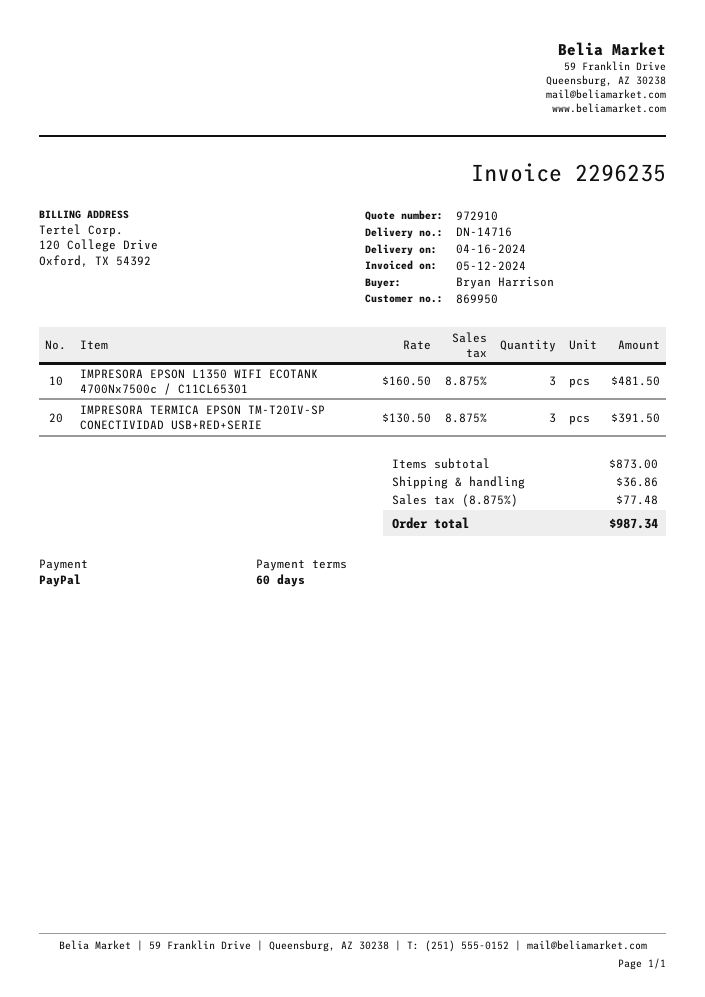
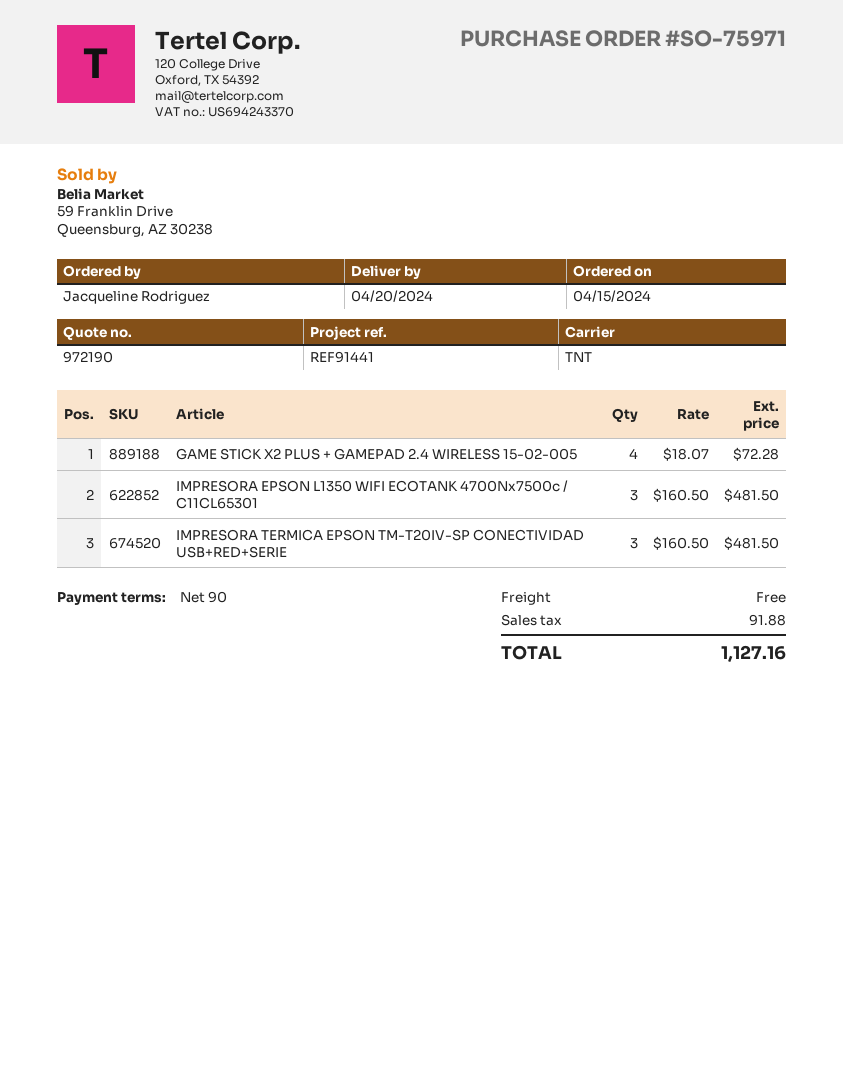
quote number: 972910 -> 972190
delivery date: 2024-04-16 -> 2024-04-20
payment terms: 60 days -> 90 days
ordered by: Bryan Harrison -> Jacqueline Rodriguez
IMPRESORA TERMICA EPSON TM-T20IV-SP CONECTIVIDAD USB+RED+SERIE: 3 x 130.50 = 391.50 -> 3 x 160.50 = 481.50
GAME STICK X2 PLUS + GAMEPAD 2.4 WIRELESS 15-02-005: none -> 4 x 18.07 = 72.28
shipping: 36.86 -> 0.00
tax: 77.48 -> 91.88
total: 987.34 -> 1127.16

